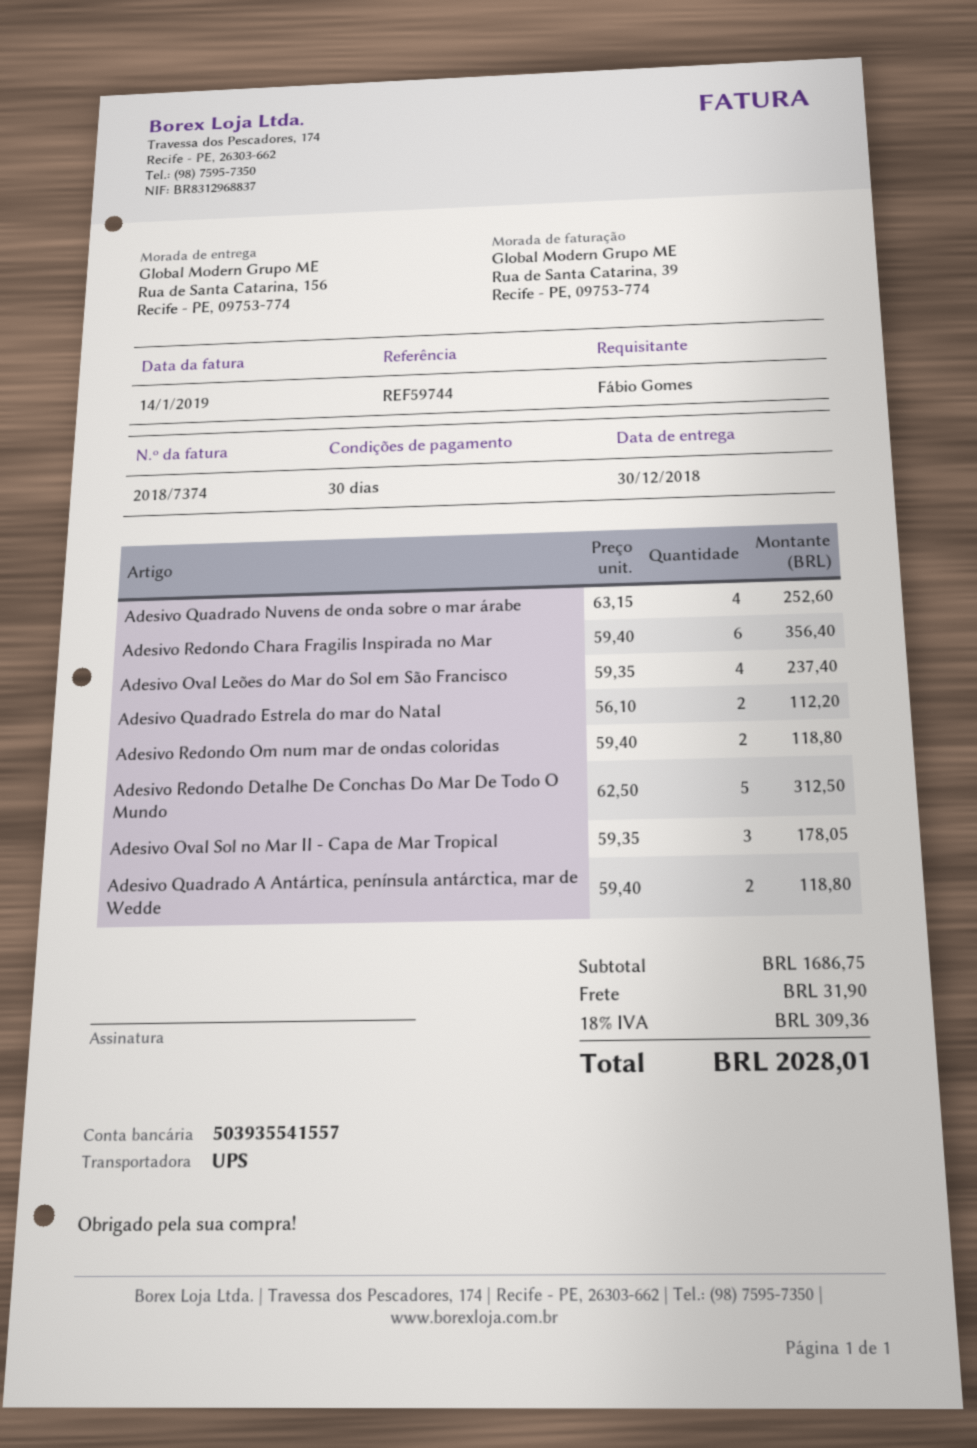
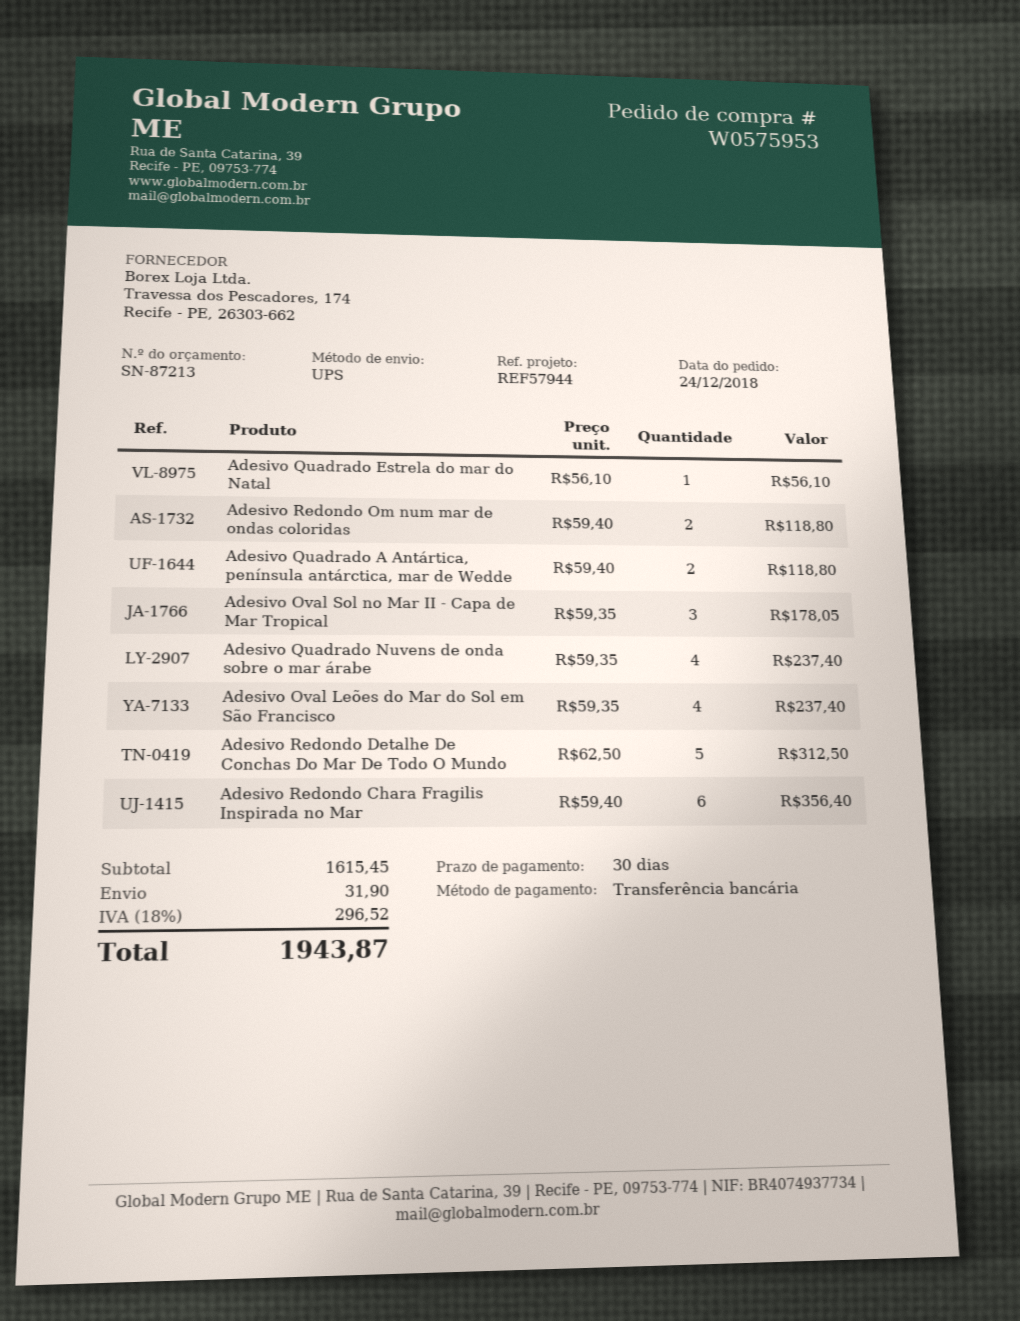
reference: REF59744 -> REF57944
Adesivo Quadrado Nuvens de onda sobre o mar árabe: 4 x 63.15 = 252.60 -> 4 x 59.35 = 237.40
Adesivo Quadrado Estrela do mar do Natal: 2 x 56.10 = 112.20 -> 1 x 56.10 = 56.10
subtotal: 1686.75 -> 1615.45
tax: 18% = 309.36 -> 18% = 296.52
total: 2028.01 -> 1943.87

